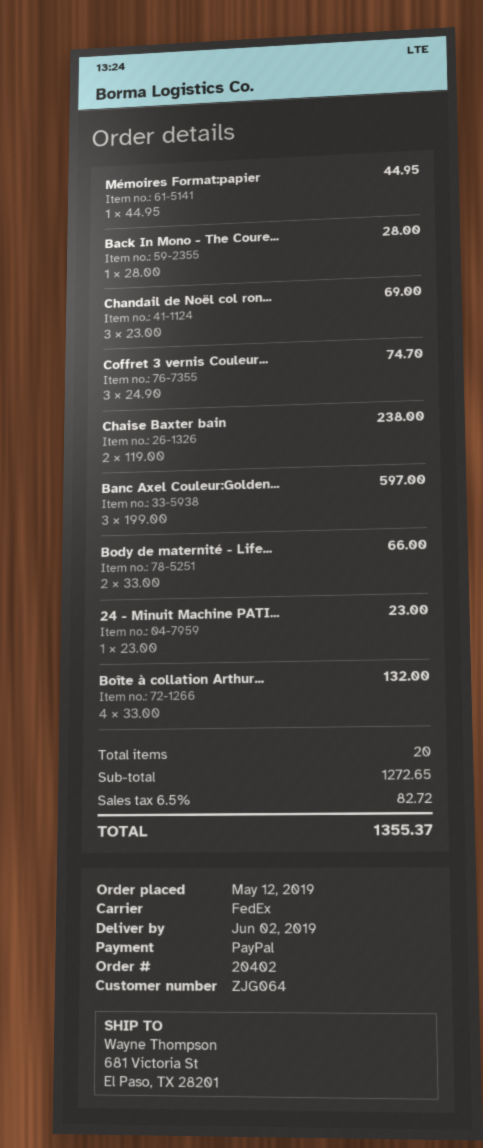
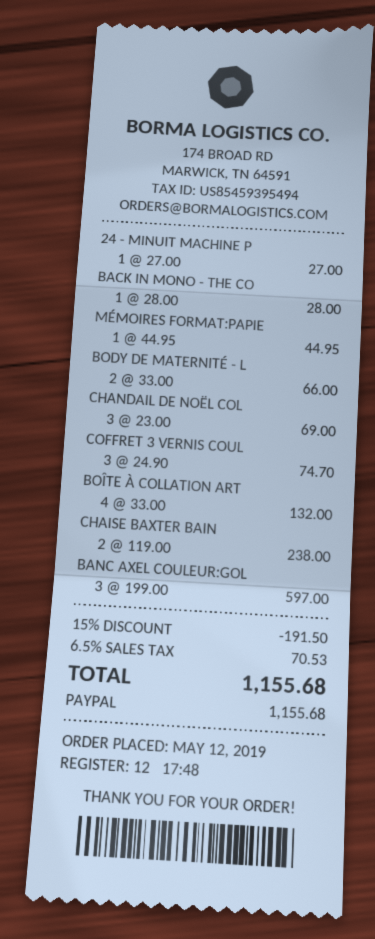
24 - Minuit Machine PATI...: 1 x 23.00 = 23.00 -> 1 x 27.00 = 27.00
discount: none -> 15% = 191.50
tax: 6.5% = 82.72 -> 6.5% = 70.53
total: 1355.37 -> 1155.68

